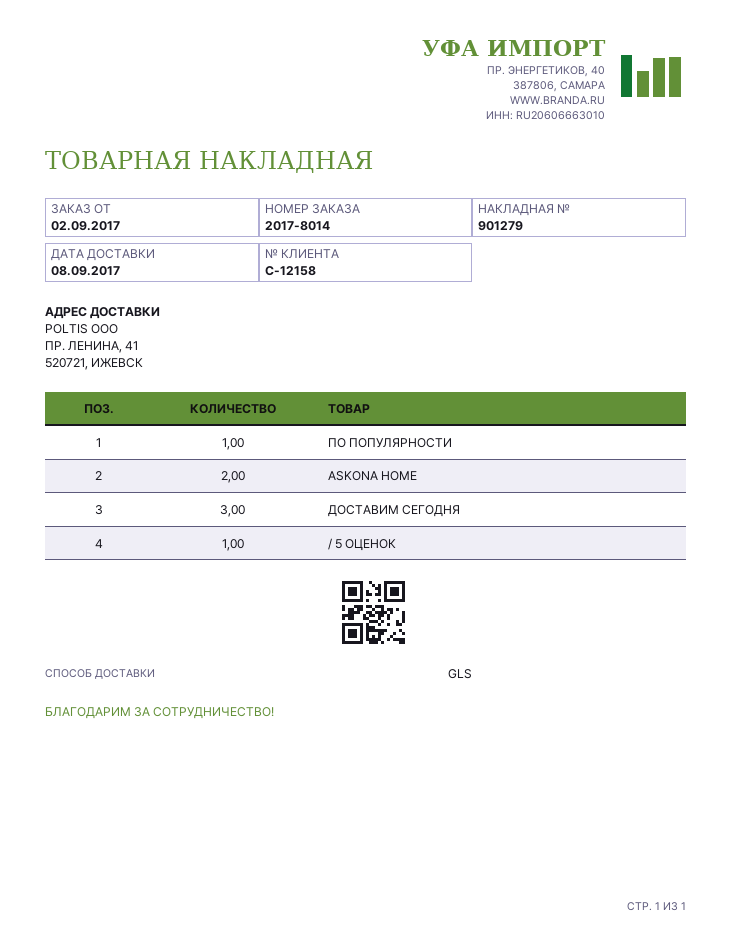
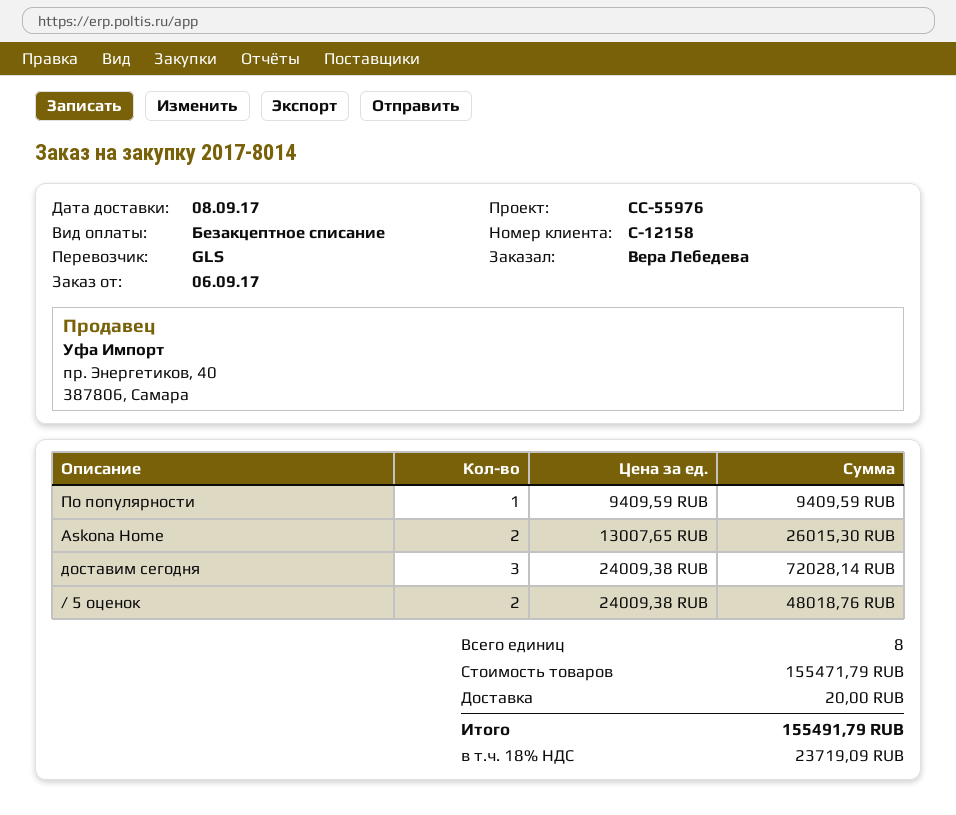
order date: 2017-09-02 -> 2017-09-06
/ 5 ОЦЕНОК: 1 -> 2

